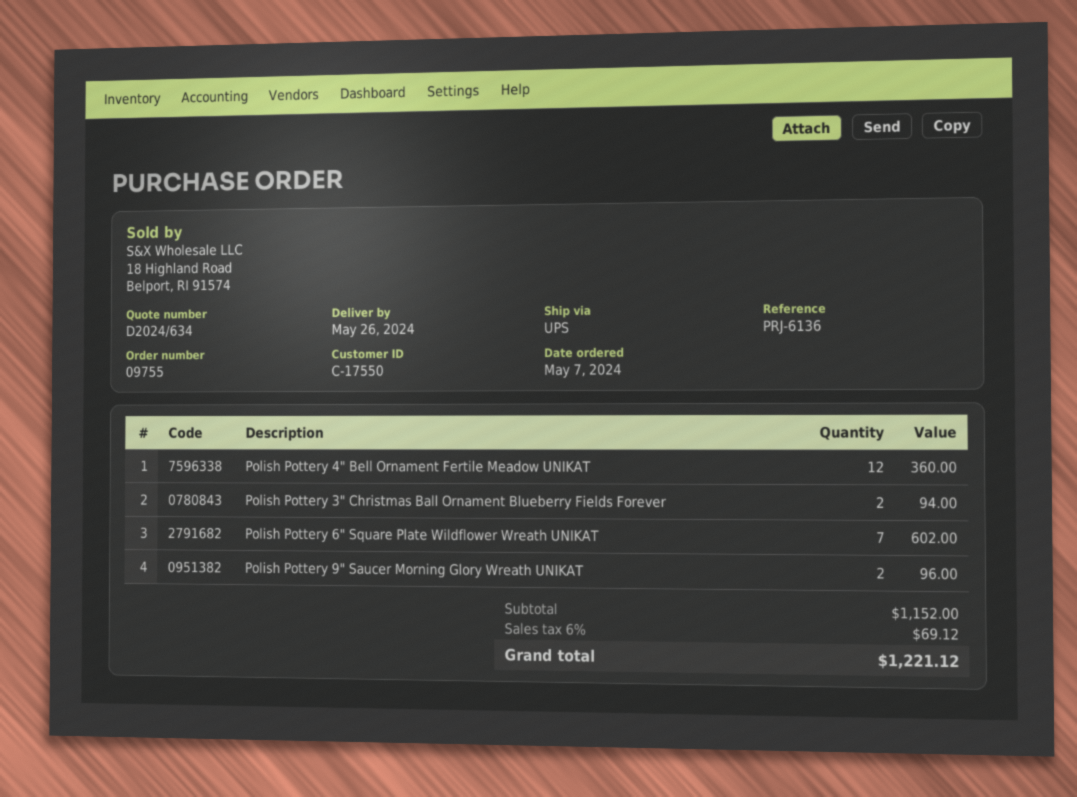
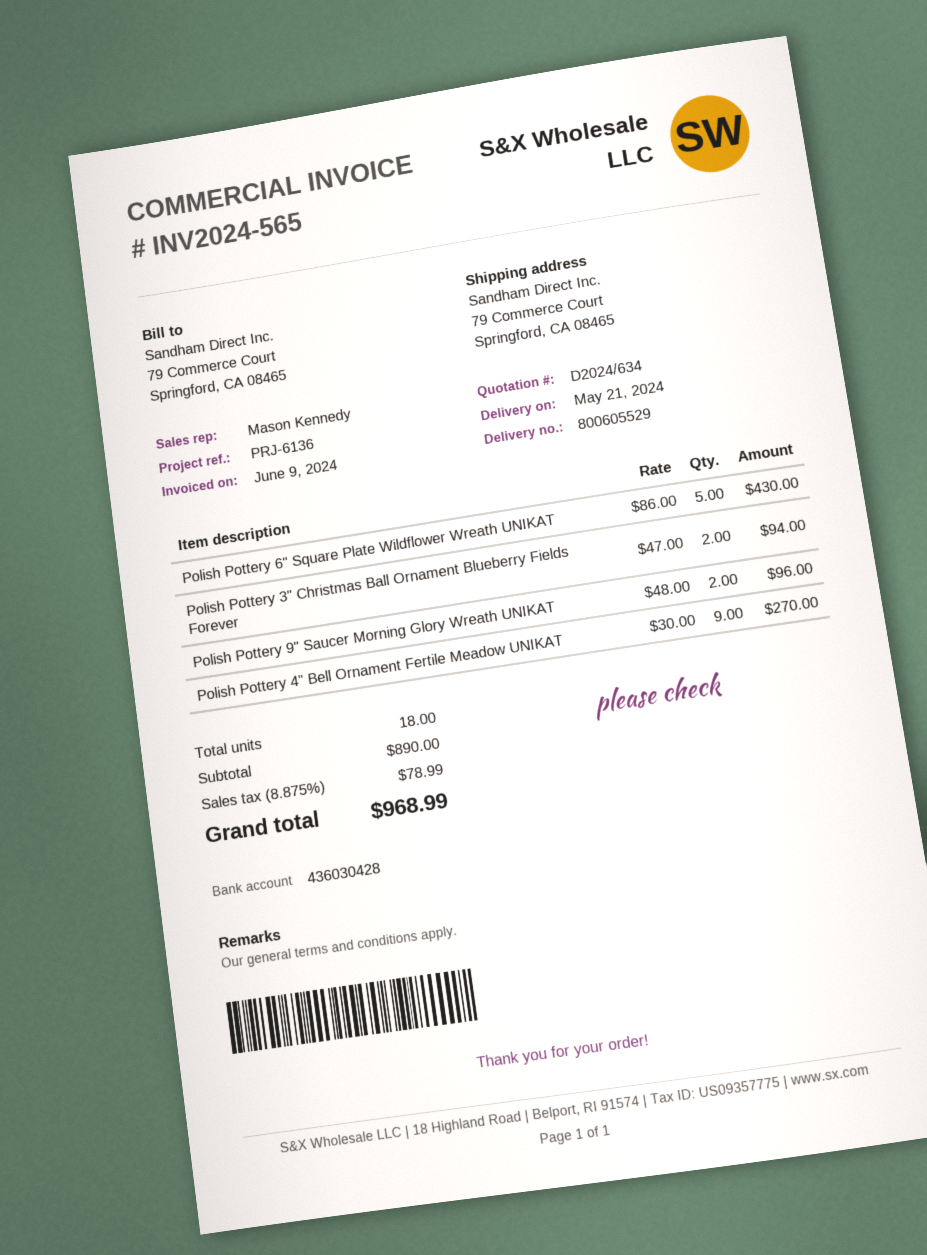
delivery date: 2024-05-26 -> 2024-05-21
Polish Pottery 4" Bell Ornament Fertile Meadow UNIKAT: 12 for 360.00 -> 9 for 270.00
Polish Pottery 6" Square Plate Wildflower Wreath UNIKAT: 7 for 602.00 -> 5 for 430.00
subtotal: 1152.00 -> 890.00
tax: 6% = 69.12 -> 8.875% = 78.99
total: 1221.12 -> 968.99

